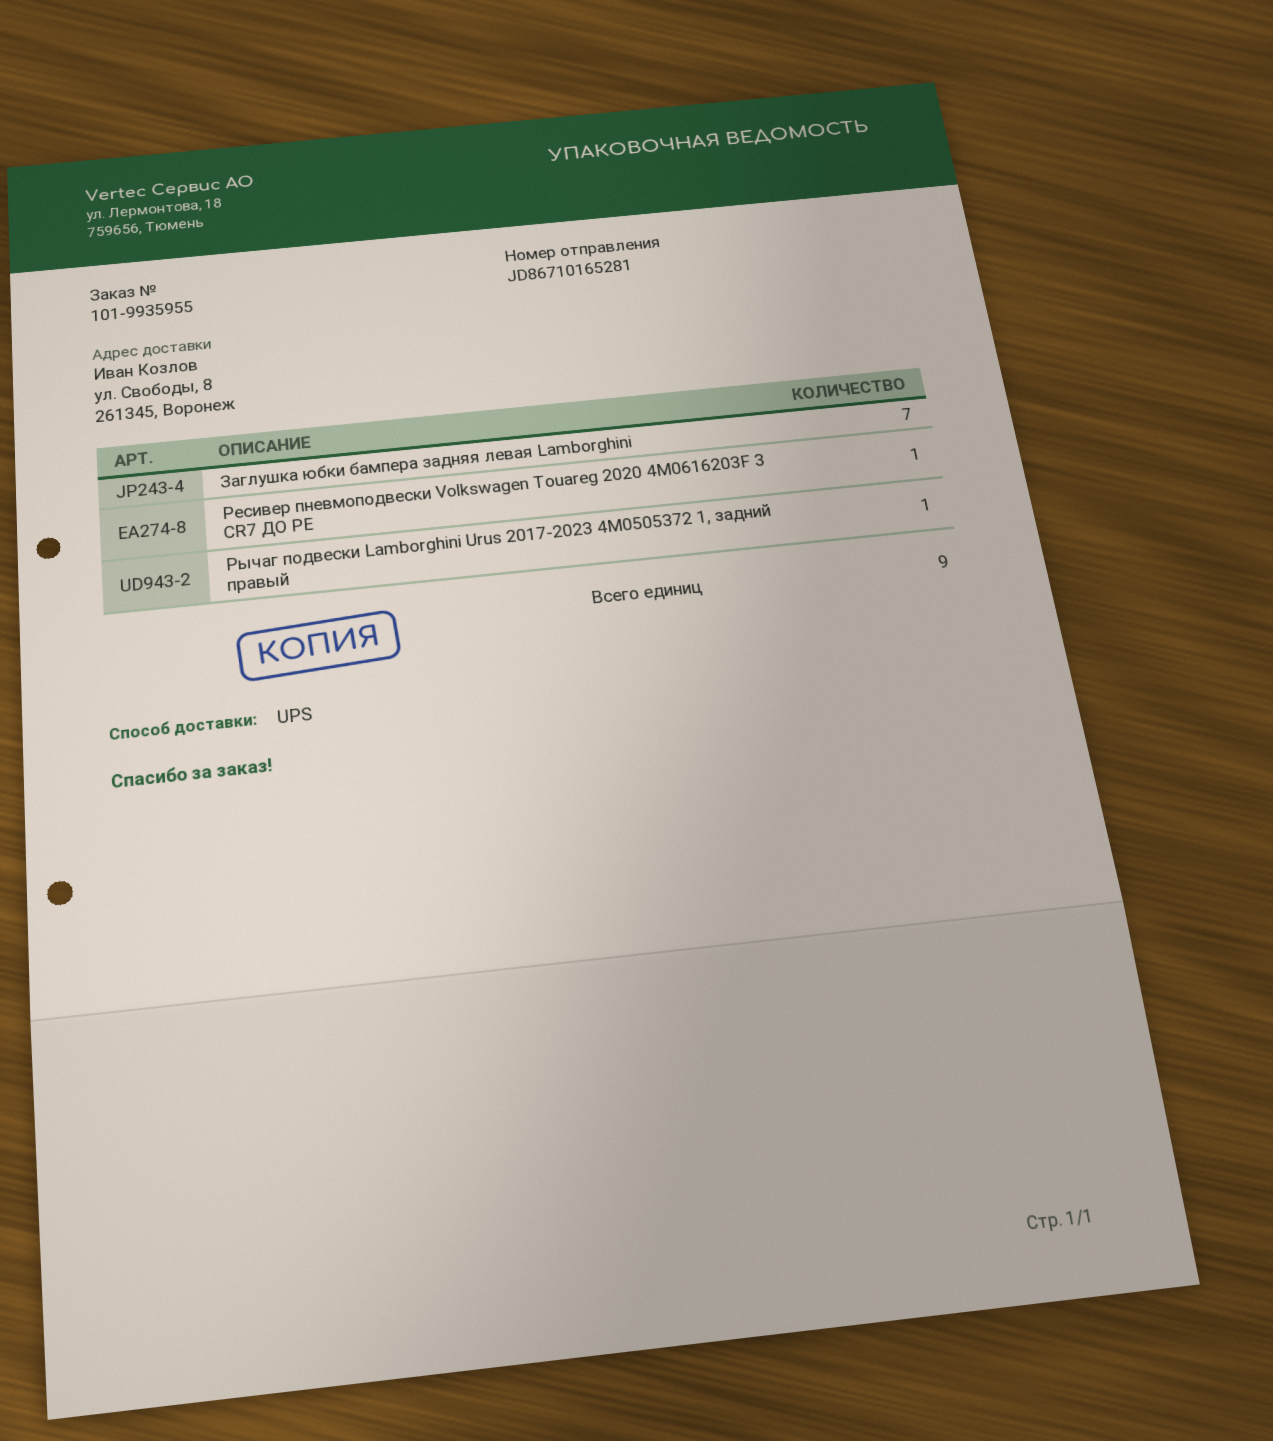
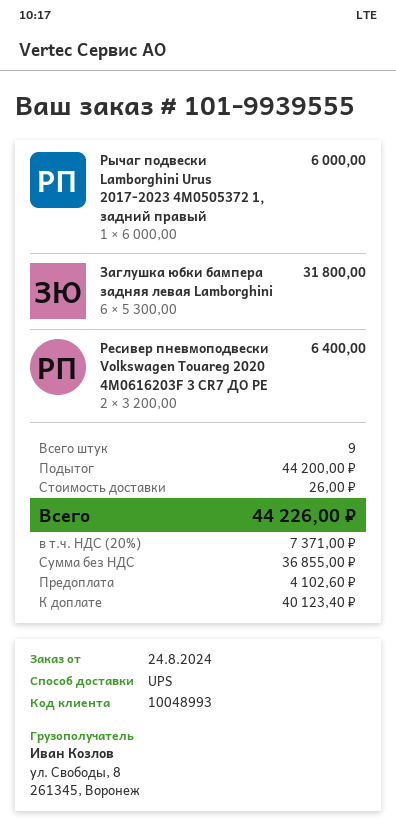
order number: 101-9935955 -> 101-9939555
Заглушка юбки бампера задняя левая Lamborghini: 7 -> 6
Ресивер пневмоподвески Volkswagen Touareg 2020 4M0616203F 3 CR7 ДО РЕ: 1 -> 2

